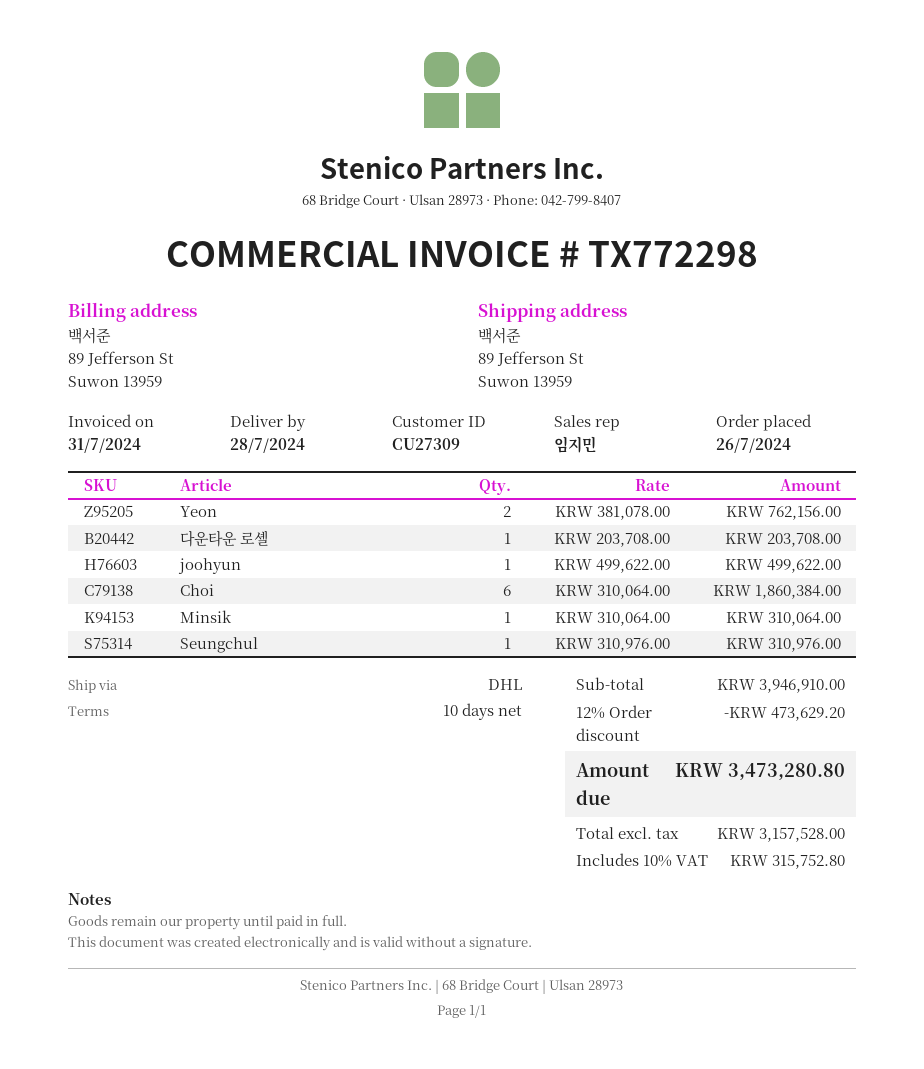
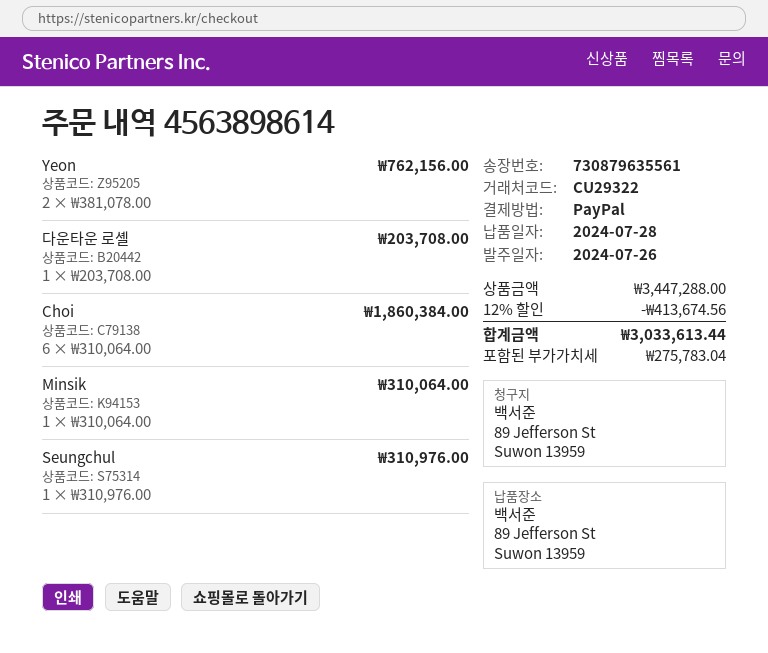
customer number: CU27309 -> CU29322
joohyun: 1 x 499622.00 = 499622.00 -> none
subtotal: 3946910.00 -> 3447288.00
discount: 12% = 473629.20 -> 12% = 413674.56
tax: 315752.80 -> 275783.04
total: 3473280.80 -> 3033613.44

